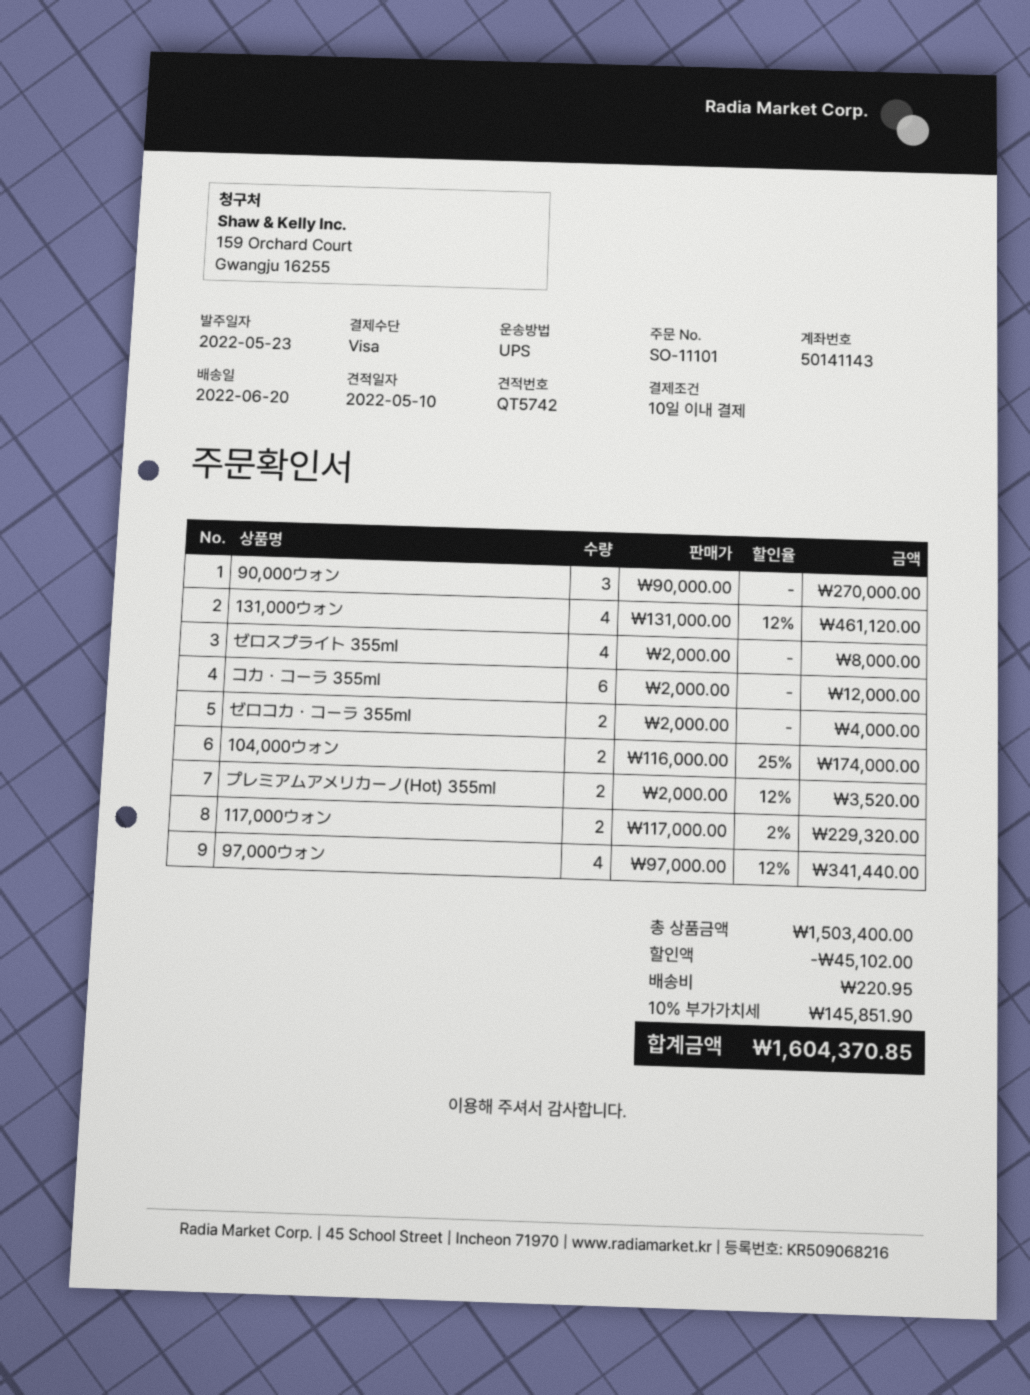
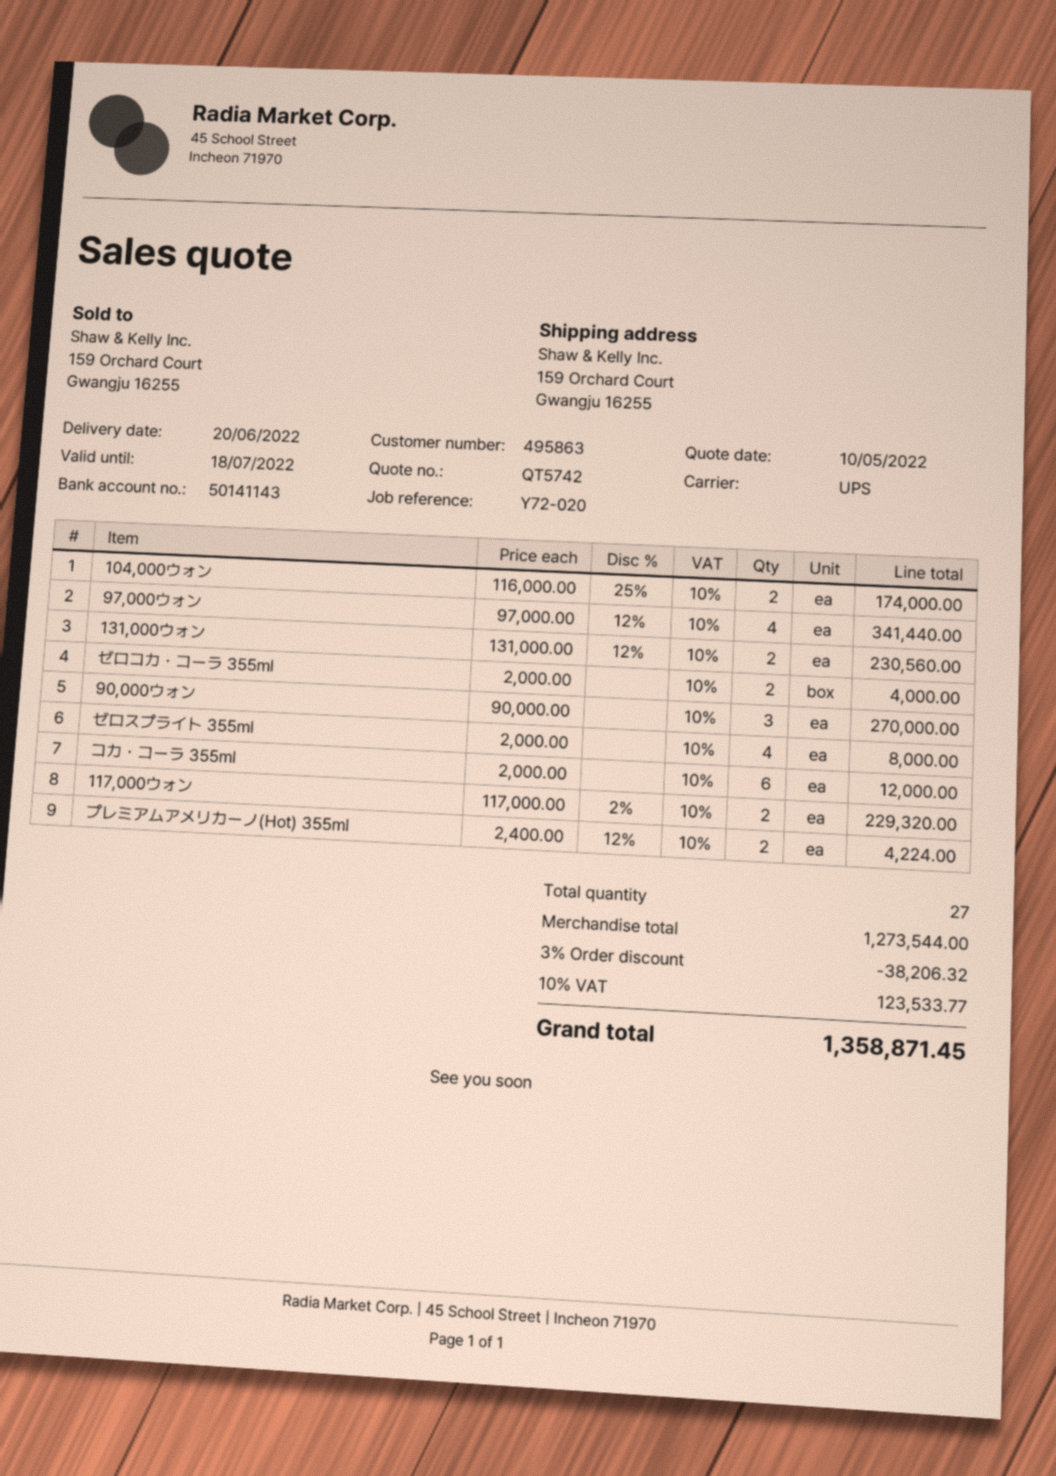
131,000ウォン: 4 x 131000.00 - 12% = 461120.00 -> 2 x 131000.00 - 12% = 230560.00
プレミアムアメリカーノ(Hot) 355ml: 2 x 2000.00 - 12% = 3520.00 -> 2 x 2400.00 - 12% = 4224.00
subtotal: 1503400.00 -> 1273544.00
discount: 45102.00 -> 38206.32
shipping: 220.95 -> none
tax: 10% = 145851.90 -> 10% = 123533.77
total: 1604370.85 -> 1358871.45

